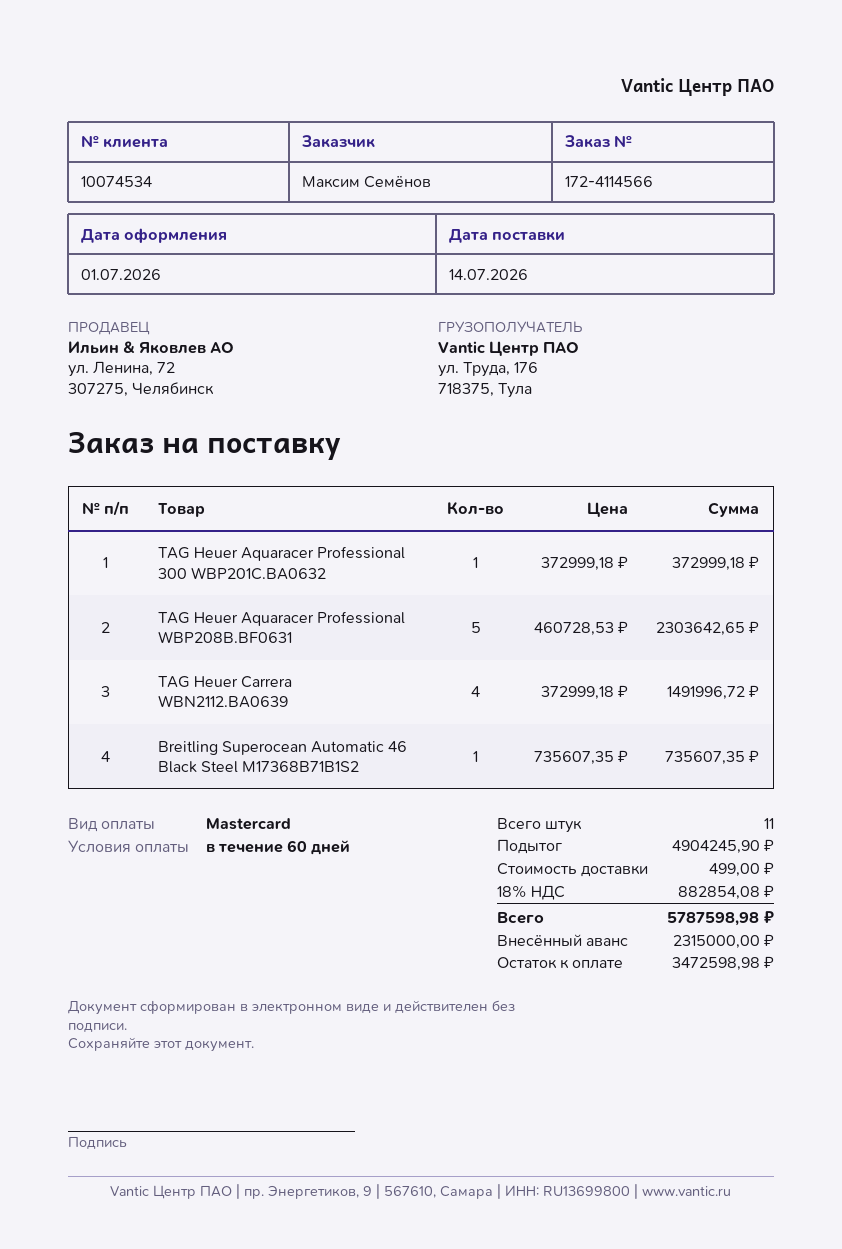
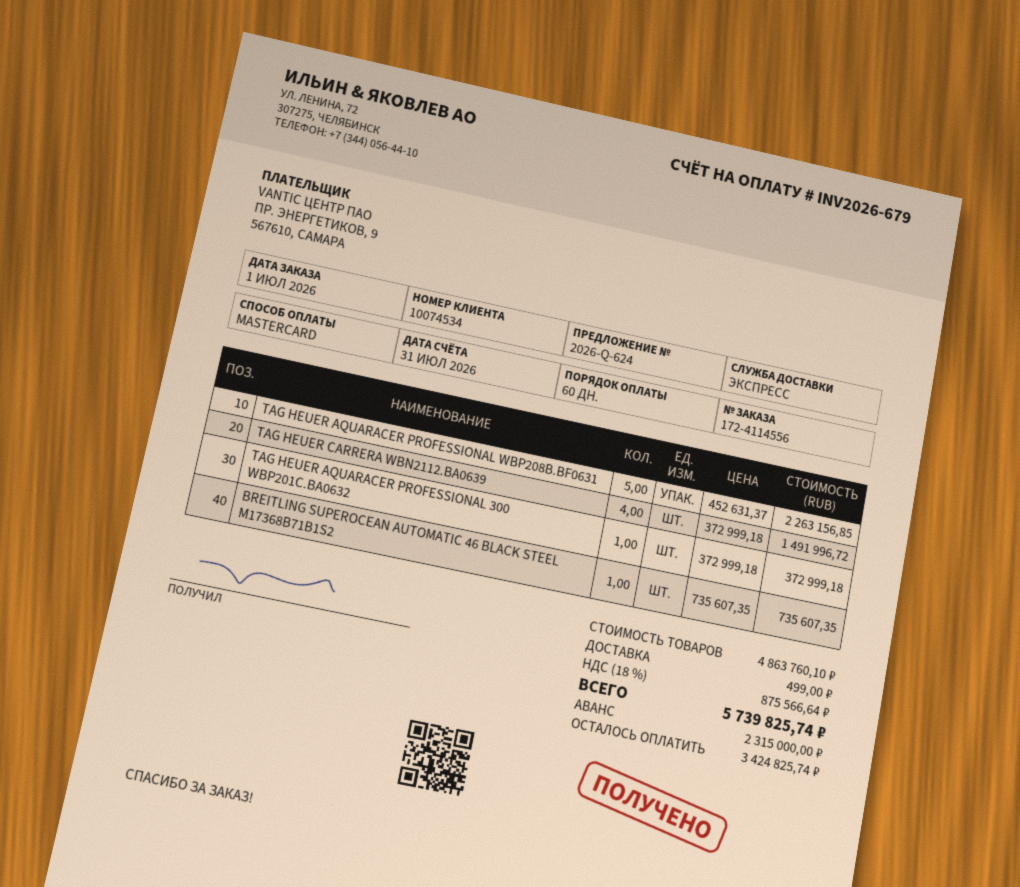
order number: 172-4114566 -> 172-4114556
TAG Heuer Aquaracer Professional WBP208B.BF0631: 5 x 460728.53 = 2303642.65 -> 5 x 452631.37 = 2263156.85
subtotal: 4904245.90 -> 4863760.10
tax: 18% = 882854.08 -> 18% = 875566.64
total: 5787598.98 -> 5739825.74
balance: 3472598.98 -> 3424825.74

